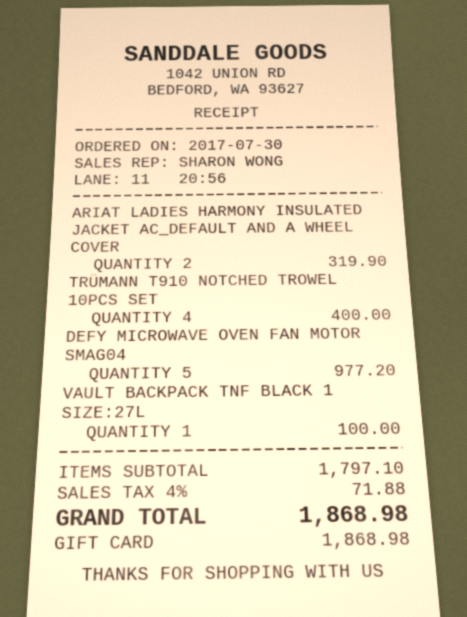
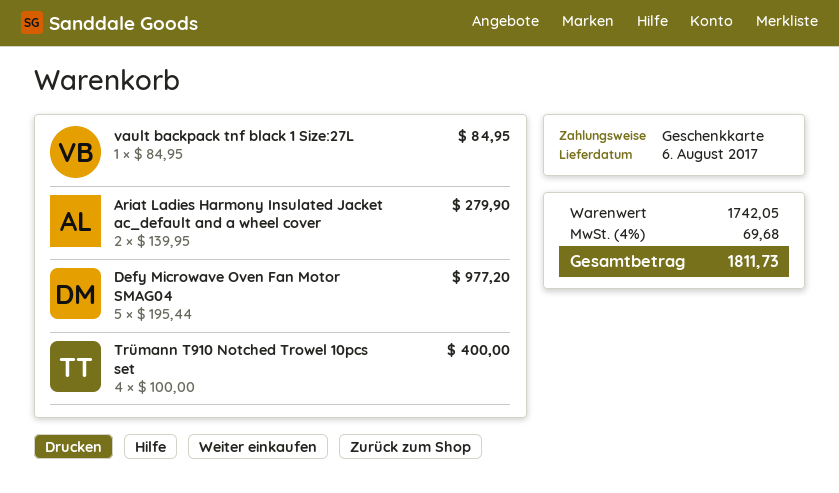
ARIAT LADIES HARMONY INSULATED JACKET AC_DEFAULT AND A WHEEL COVER: 2 for 319.90 -> 2 for 279.90
VAULT BACKPACK TNF BLACK 1 SIZE:27L: 1 for 100.00 -> 1 for 84.95
subtotal: 1797.10 -> 1742.05
tax: 4% = 71.88 -> 4% = 69.68
total: 1868.98 -> 1811.73

